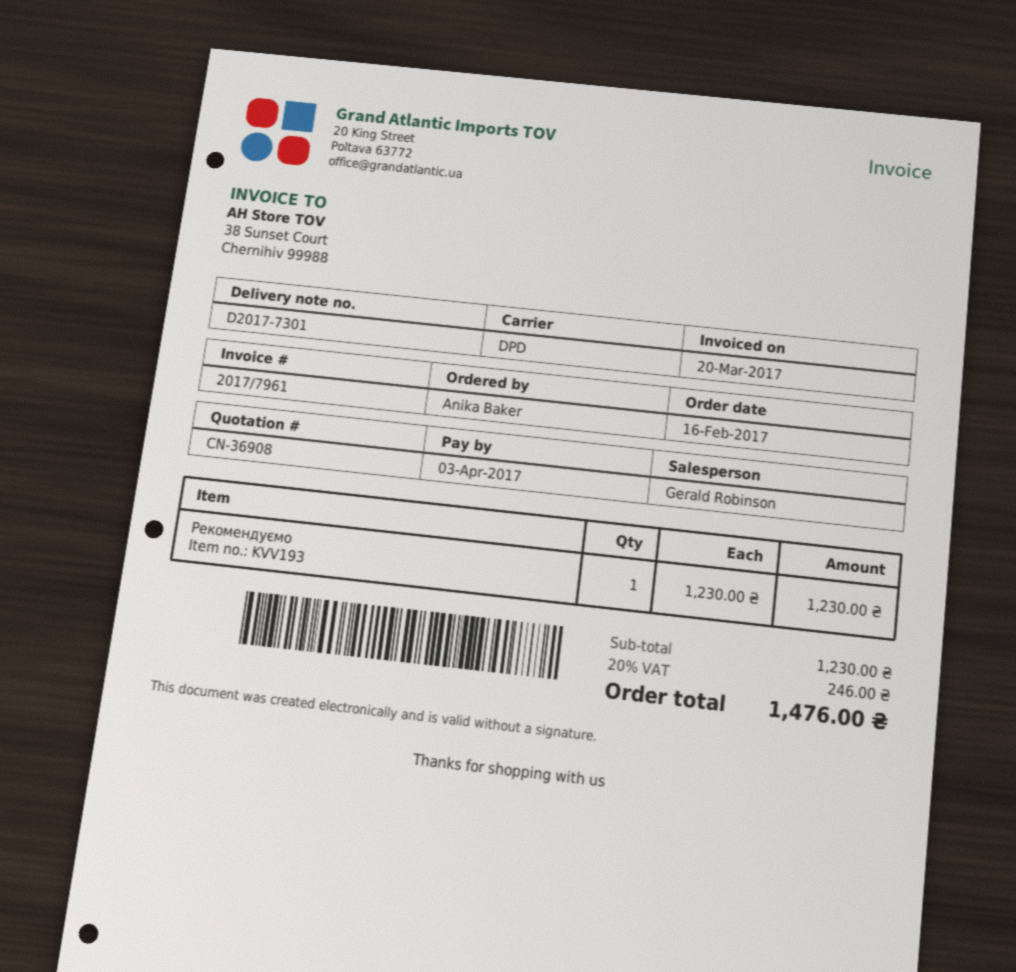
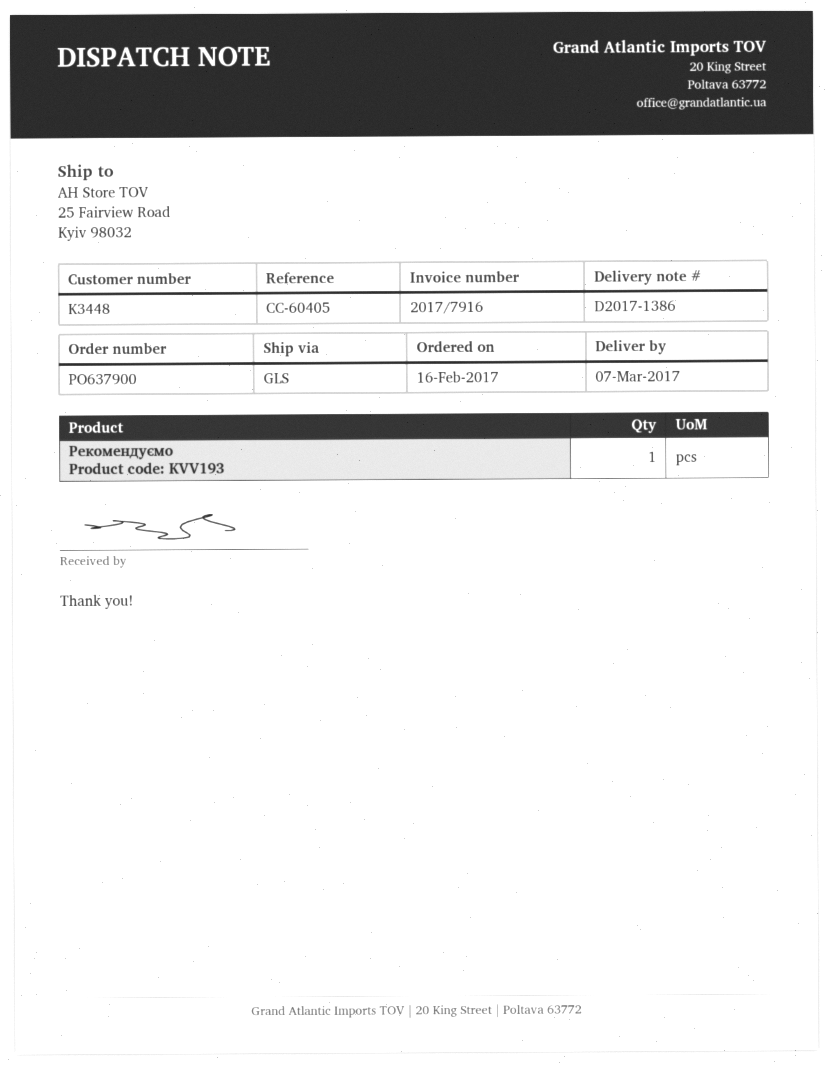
delivery note number: D2017-7301 -> D2017-1386
invoice number: 2017/7961 -> 2017/7916
shipping method: DPD -> GLS

